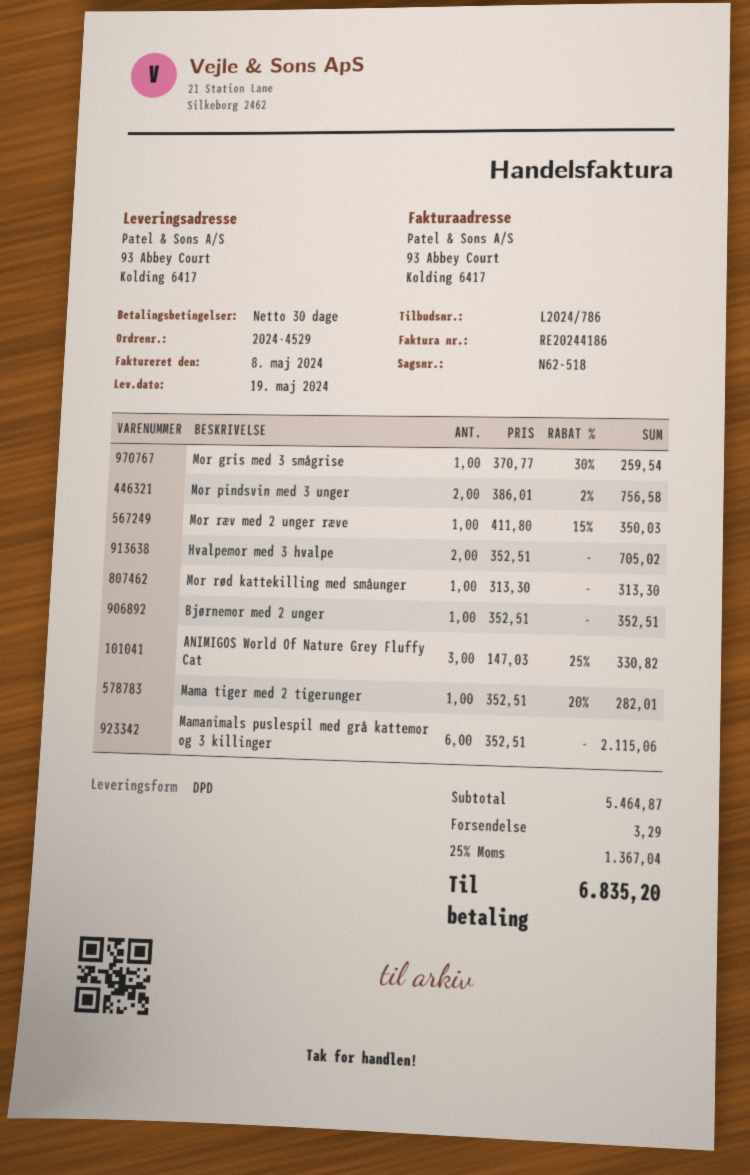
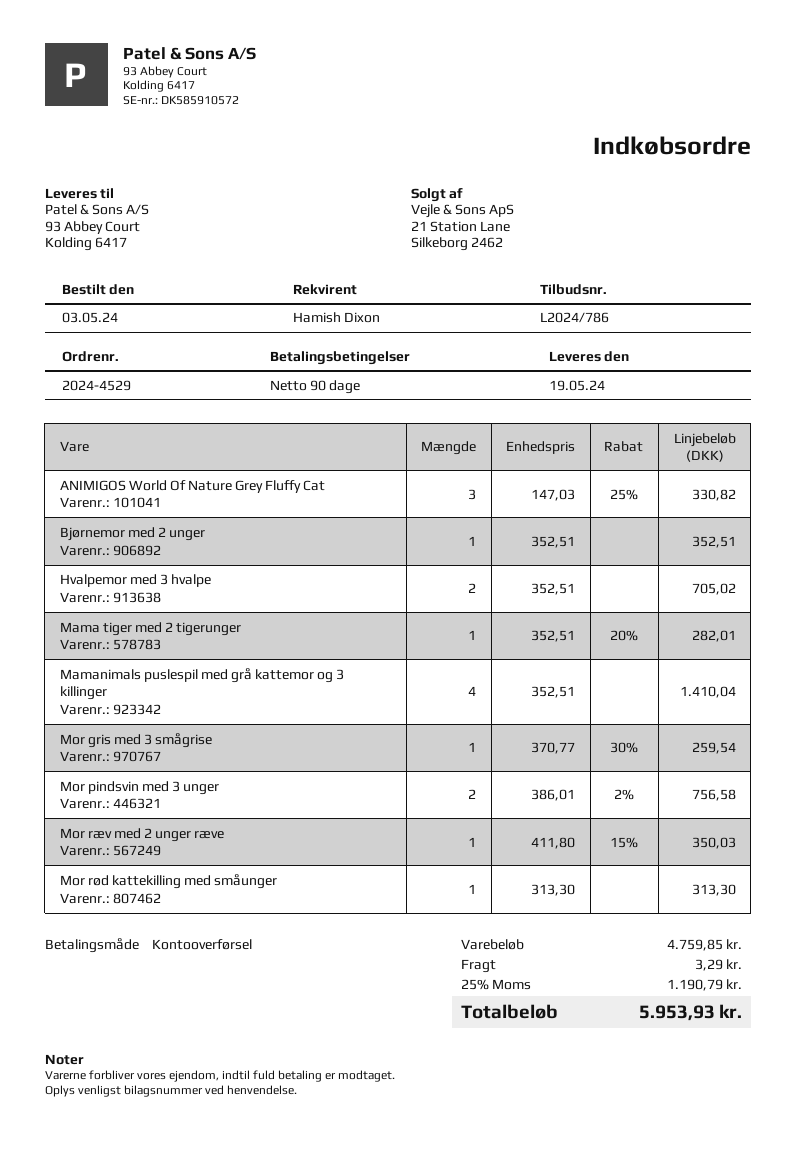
payment terms: 30 days -> 90 days
Mamanimals puslespil med grå kattemor og 3 killinger: 6 x 352.51 = 2115.06 -> 4 x 352.51 = 1410.04
subtotal: 5464.87 -> 4759.85
tax: 25% = 1367.04 -> 25% = 1190.79
total: 6835.20 -> 5953.93

